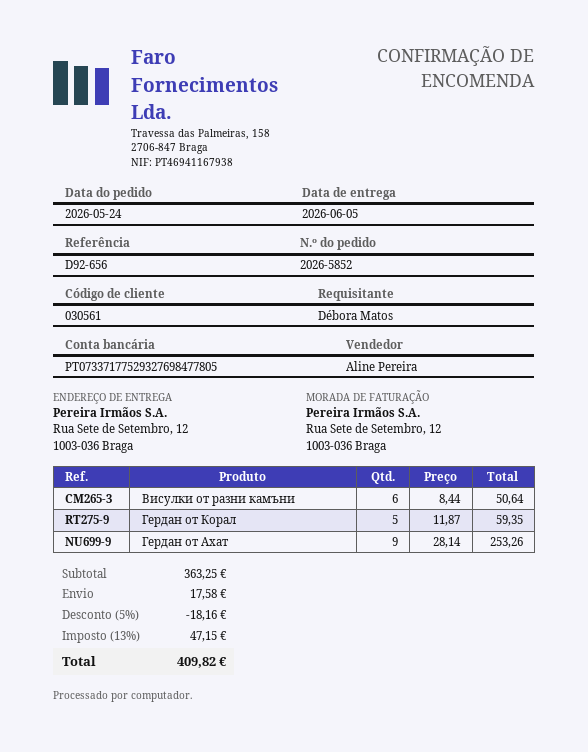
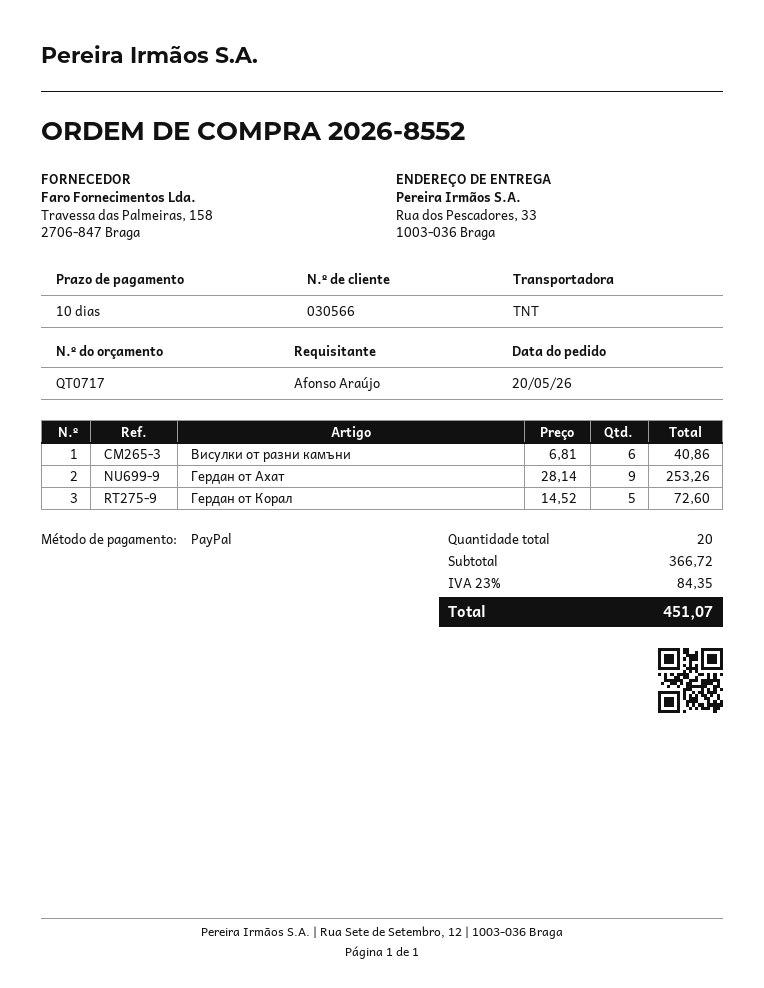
order number: 2026-5852 -> 2026-8552
order date: 2026-05-24 -> 2026-05-20
customer number: 030561 -> 030566
ordered by: Débora Matos -> Afonso Araújo
ship to: Rua Sete de Setembro, 12, 1003-036 Braga -> Rua dos Pescadores, 33, 1003-036 Braga
Висулки от разни камъни: 6 x 8.44 = 50.64 -> 6 x 6.81 = 40.86
Гердан от Корал: 5 x 11.87 = 59.35 -> 5 x 14.52 = 72.60
subtotal: 363.25 -> 366.72
discount: 5% = 18.16 -> none
shipping: 17.58 -> none
tax: 13% = 47.15 -> 23% = 84.35
total: 409.82 -> 451.07

